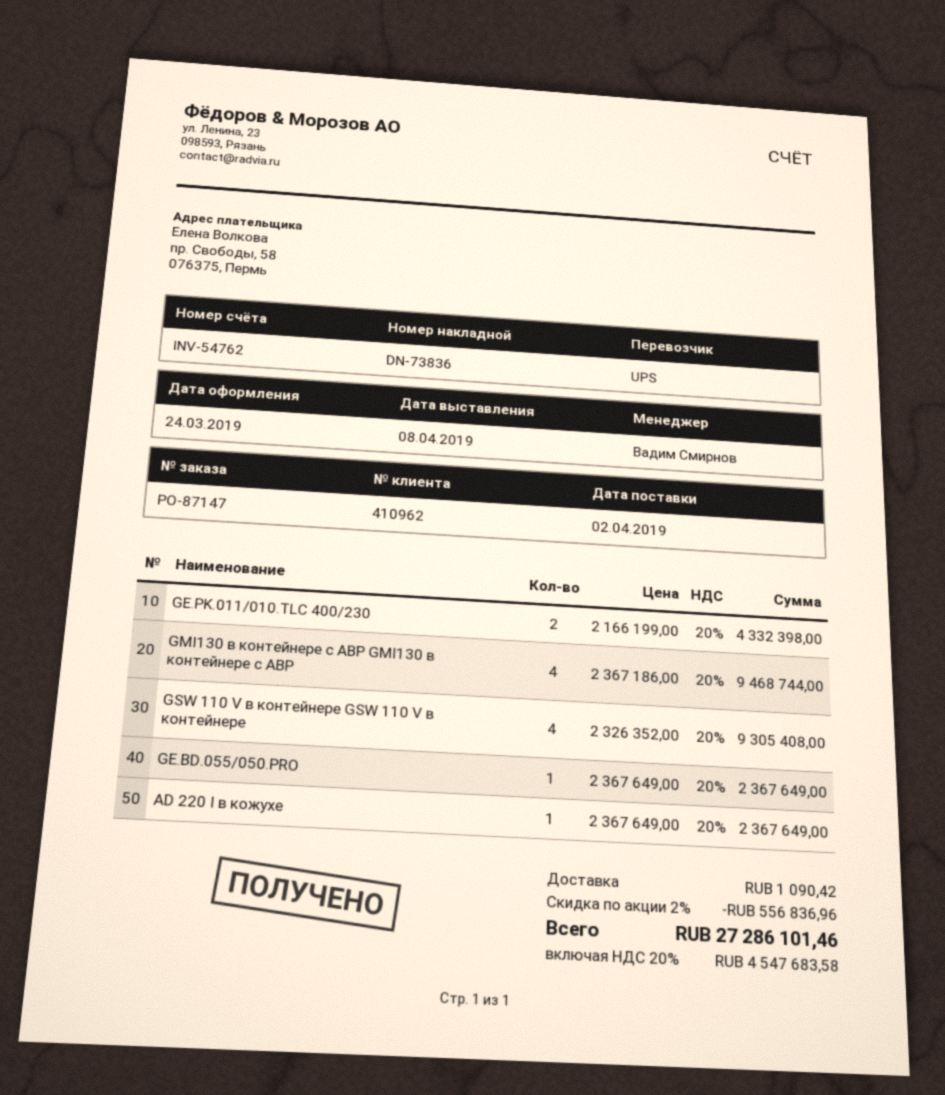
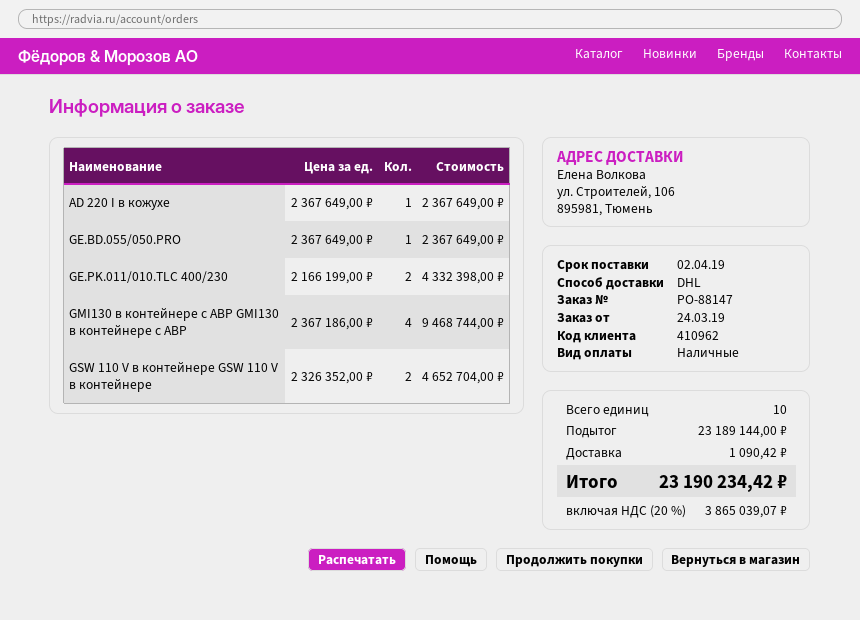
order number: PO-87147 -> PO-88147
shipping method: UPS -> DHL
GSW 110 V в контейнере GSW 110 V в контейнере: 4 x 2326352.00 = 9305408.00 -> 2 x 2326352.00 = 4652704.00
discount: 2% = 556836.96 -> none
tax: 20% = 4547683.58 -> 20% = 3865039.07
total: 27286101.46 -> 23190234.42

